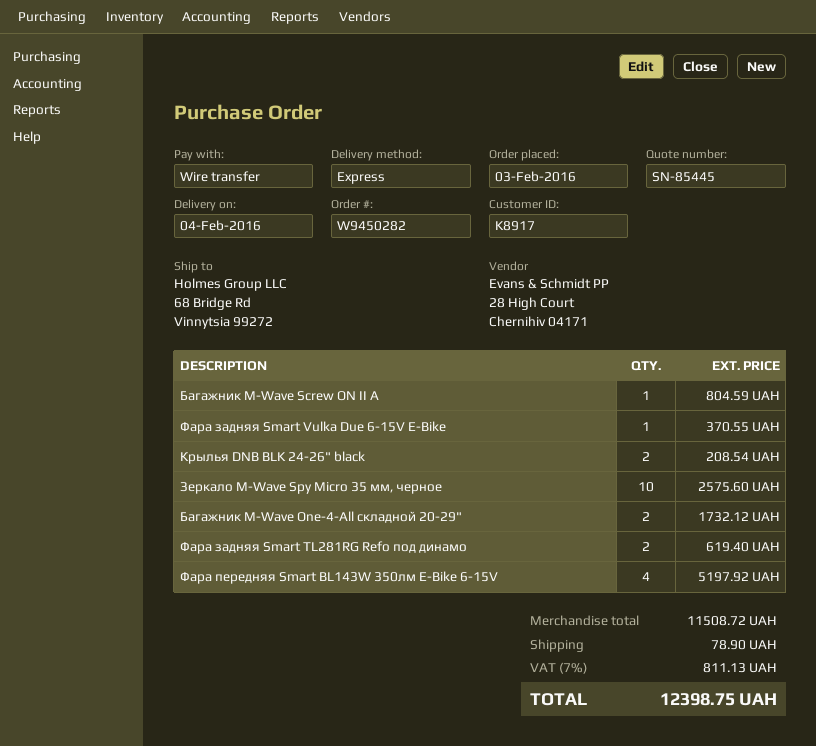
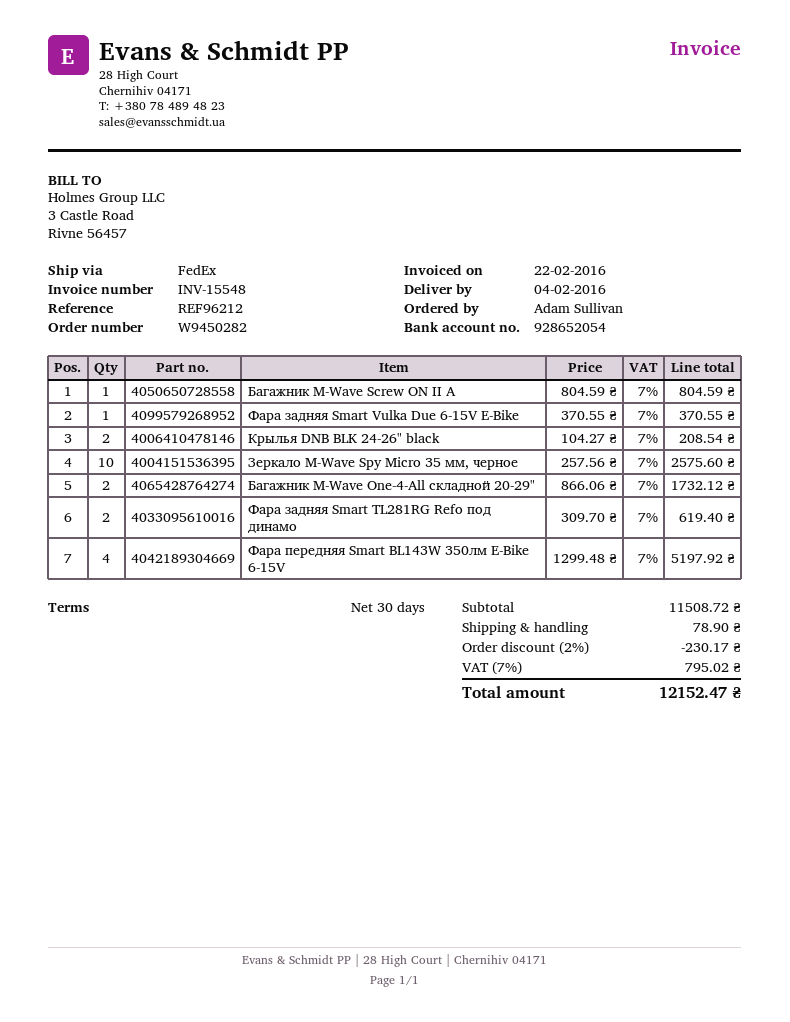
shipping method: express -> FedEx
discount: none -> 2% = 230.17
tax: 7% = 811.13 -> 7% = 795.02
total: 12398.75 -> 12152.47

